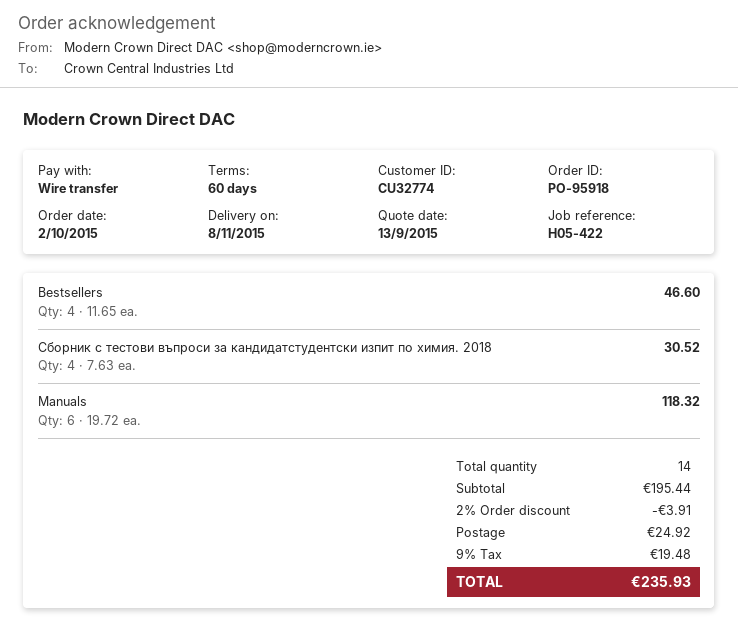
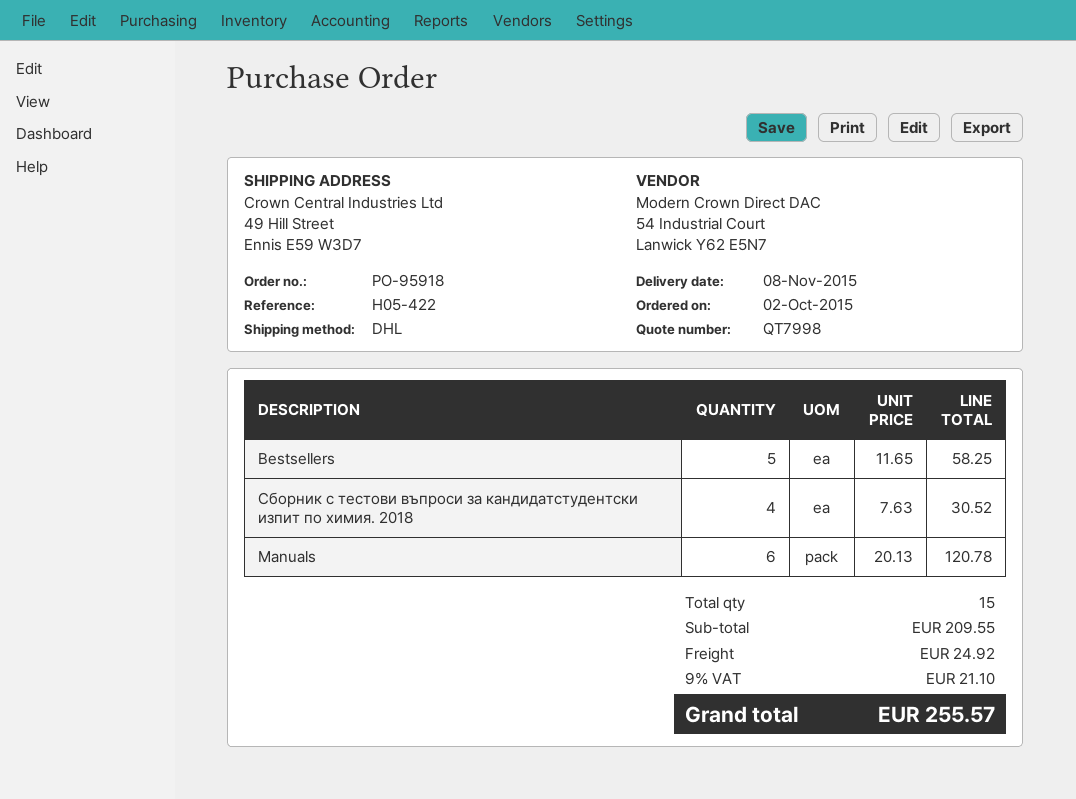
Bestsellers: 4 x 11.65 = 46.60 -> 5 x 11.65 = 58.25
Manuals: 6 x 19.72 = 118.32 -> 6 x 20.13 = 120.78
total quantity: 14 -> 15
subtotal: 195.44 -> 209.55
discount: 2% = 3.91 -> none
tax: 9% = 19.48 -> 9% = 21.10
total: 235.93 -> 255.57

